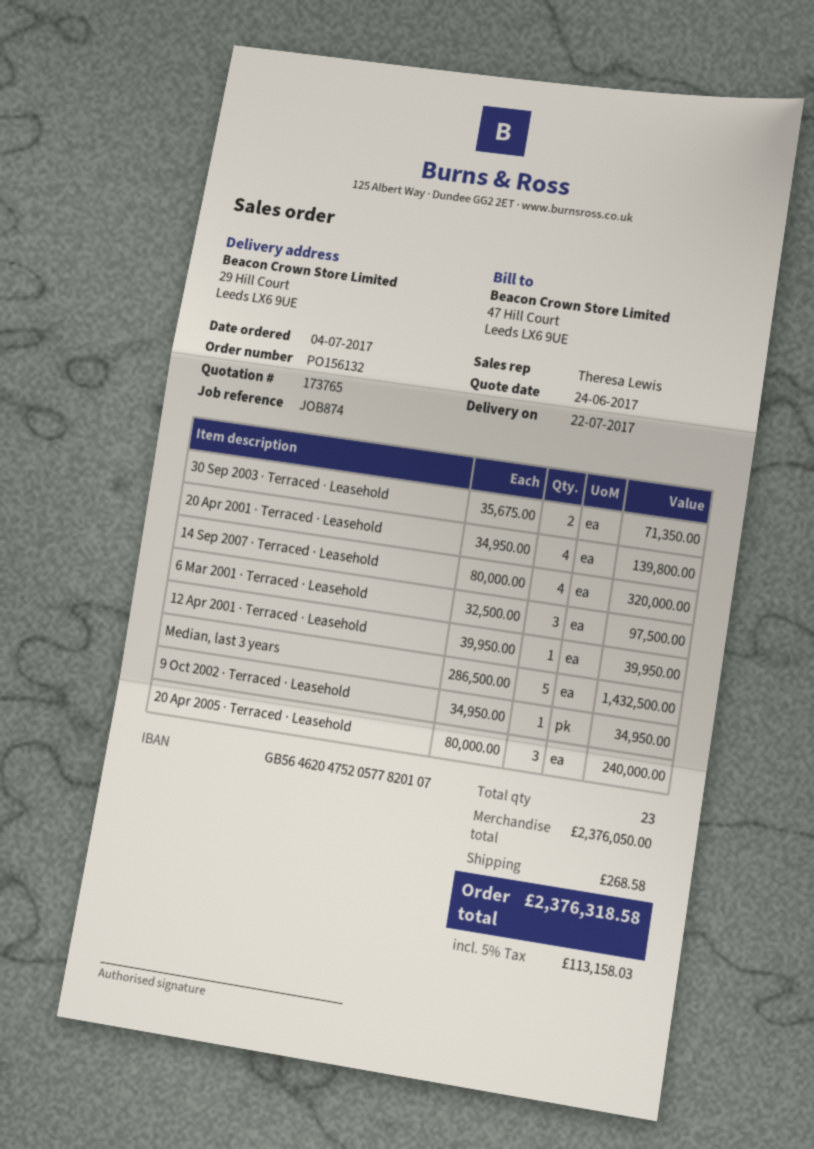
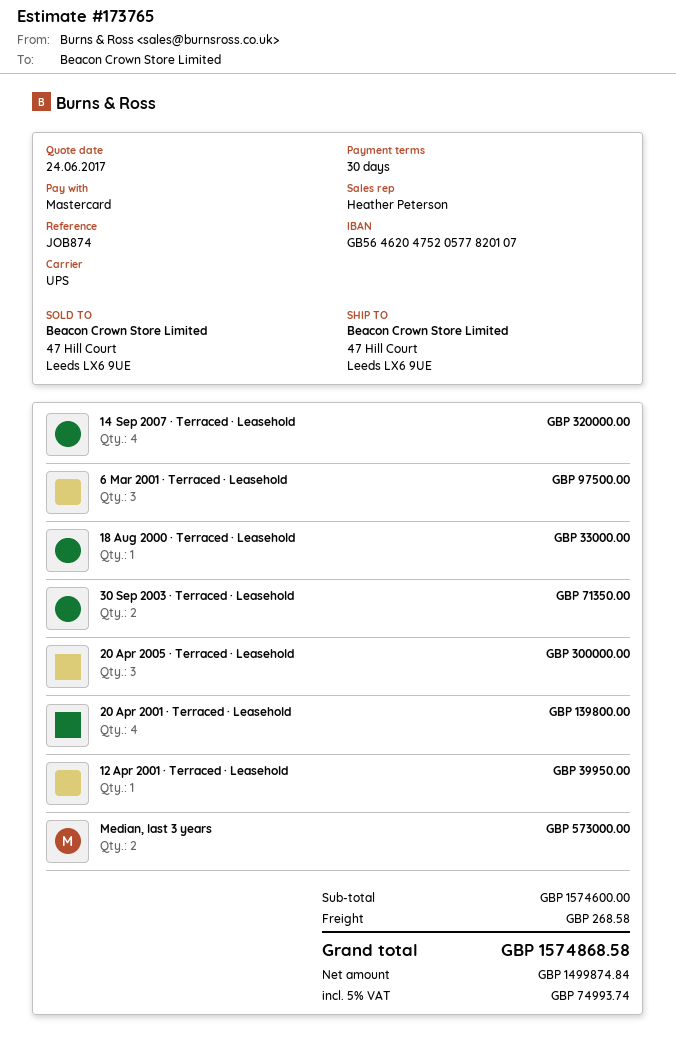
sales rep: Theresa Lewis -> Heather Peterson
ship to: 29 Hill Court, Leeds LX6 9UE -> 47 Hill Court, Leeds LX6 9UE
Median, last 3 years: 5 for 1432500.00 -> 2 for 573000.00
9 Oct 2002 · Terraced · Leasehold: 1 for 34950.00 -> none
20 Apr 2005 · Terraced · Leasehold: 3 for 240000.00 -> 3 for 300000.00
18 Aug 2000 · Terraced · Leasehold: none -> 1 for 33000.00
subtotal: 2376050.00 -> 1574600.00
tax: 5% = 113158.03 -> 5% = 74993.74
total: 2376318.58 -> 1574868.58

